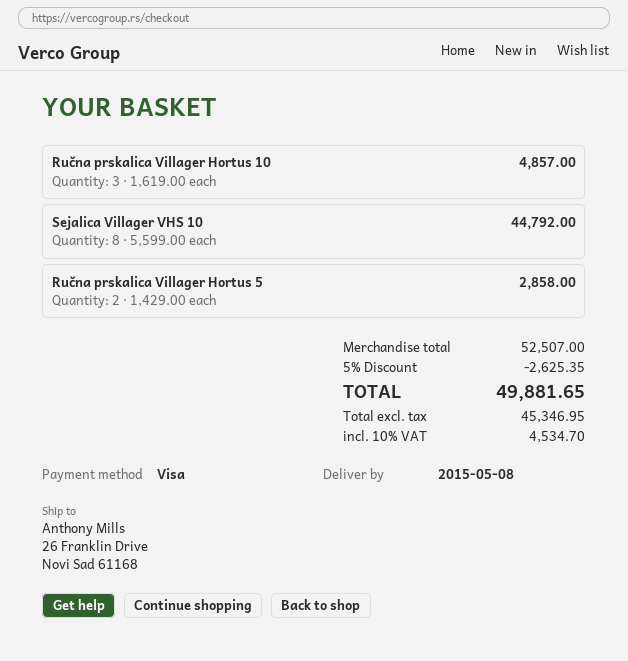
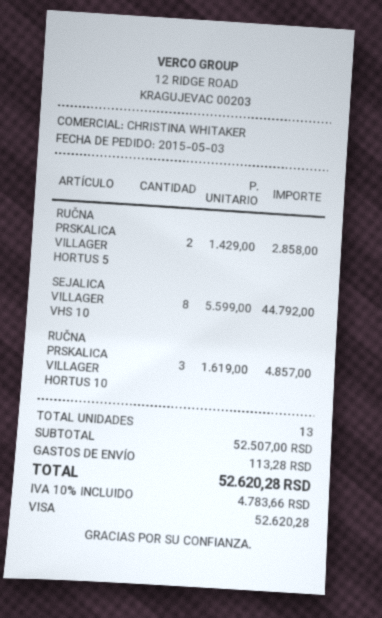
discount: 5% = 2625.35 -> none
shipping: none -> 113.28
tax: 10% = 4534.70 -> 10% = 4783.66
total: 49881.65 -> 52620.28

